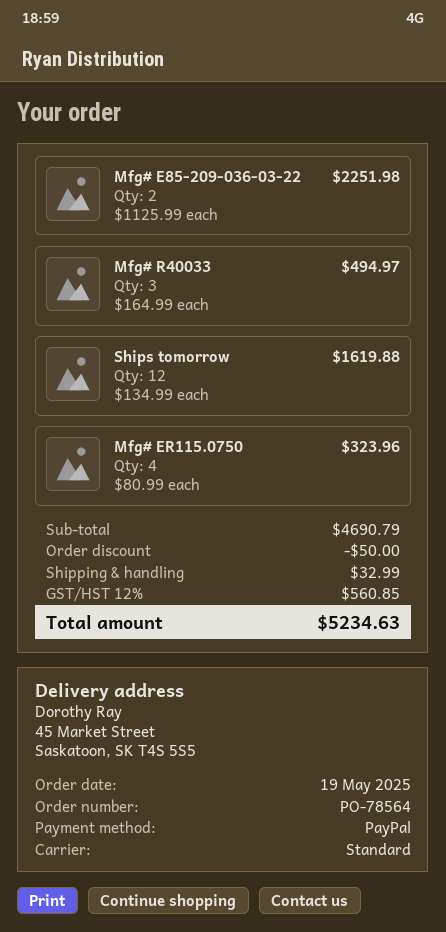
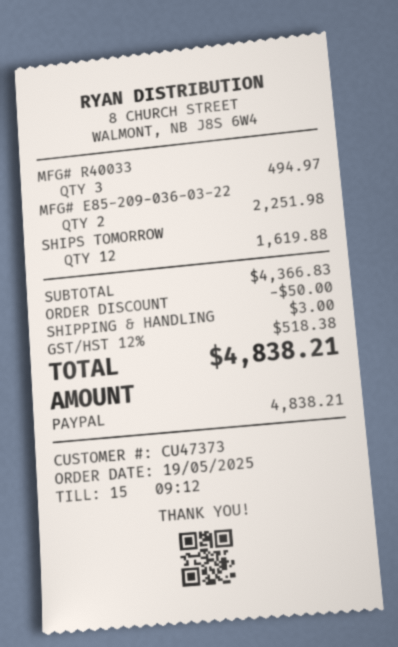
Mfg# ER115.0750: 4 for 323.96 -> none
subtotal: 4690.79 -> 4366.83
shipping: 32.99 -> 3.00
tax: 12% = 560.85 -> 12% = 518.38
total: 5234.63 -> 4838.21

